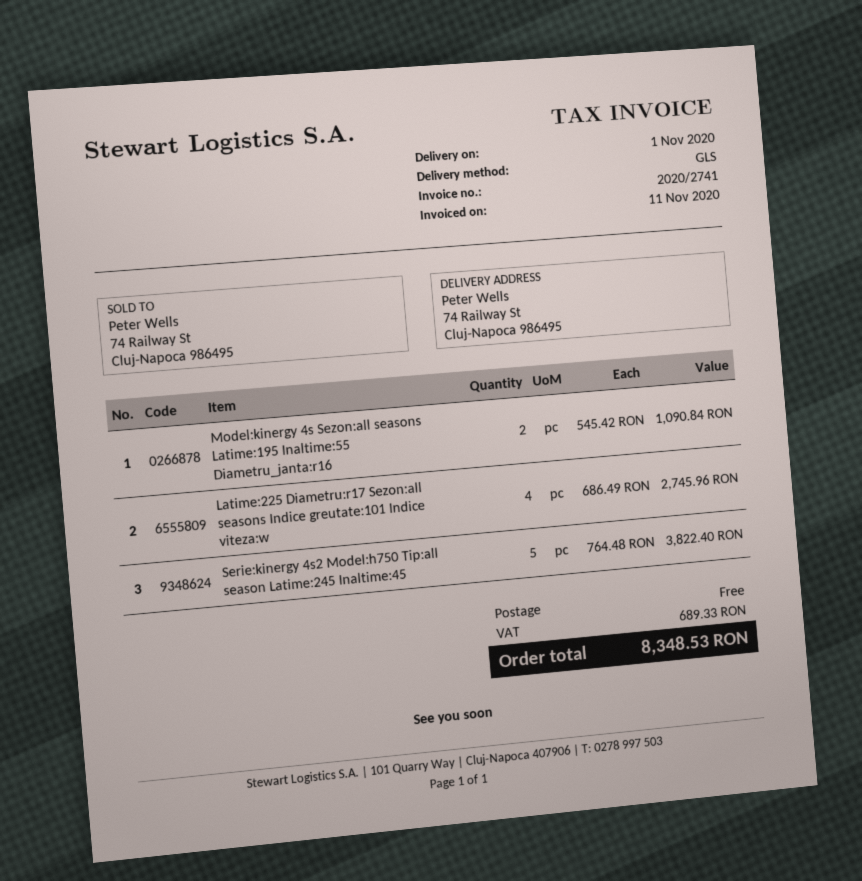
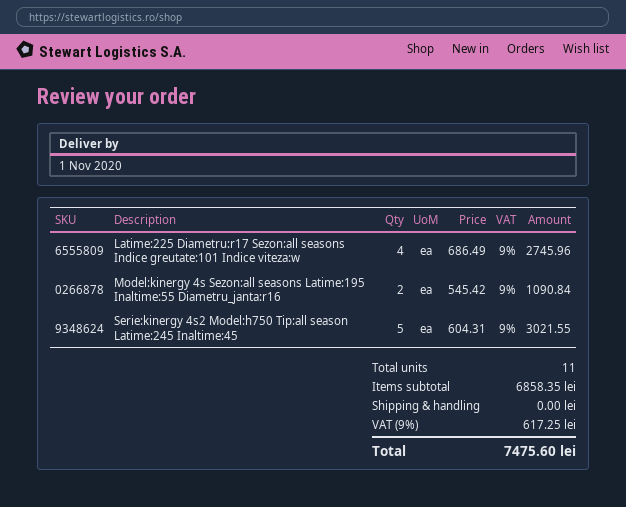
Serie:kinergy 4s2 Model:h750 Tip:all season Latime:245 Inaltime:45: 5 x 764.48 = 3822.40 -> 5 x 604.31 = 3021.55
tax: 689.33 -> 617.25
total: 8348.53 -> 7475.60

